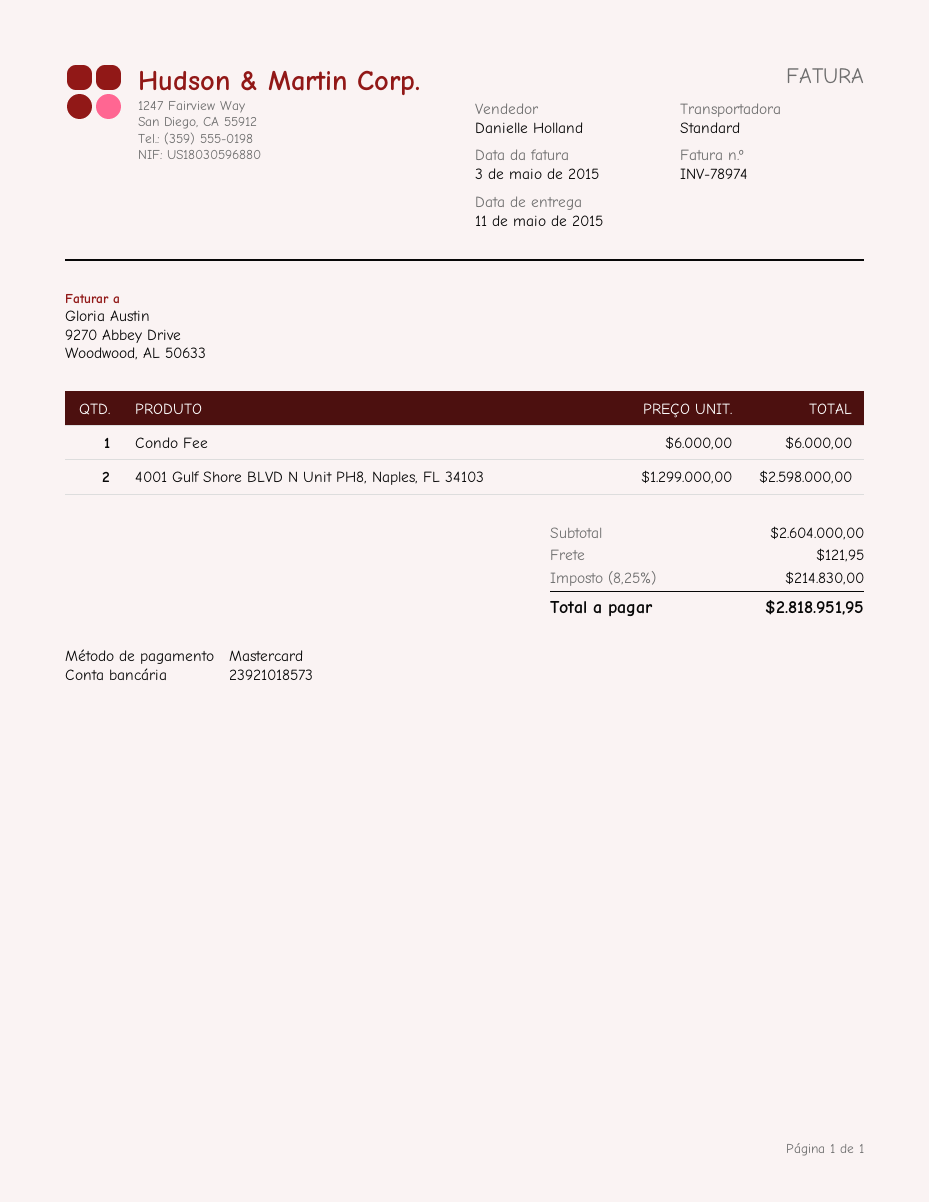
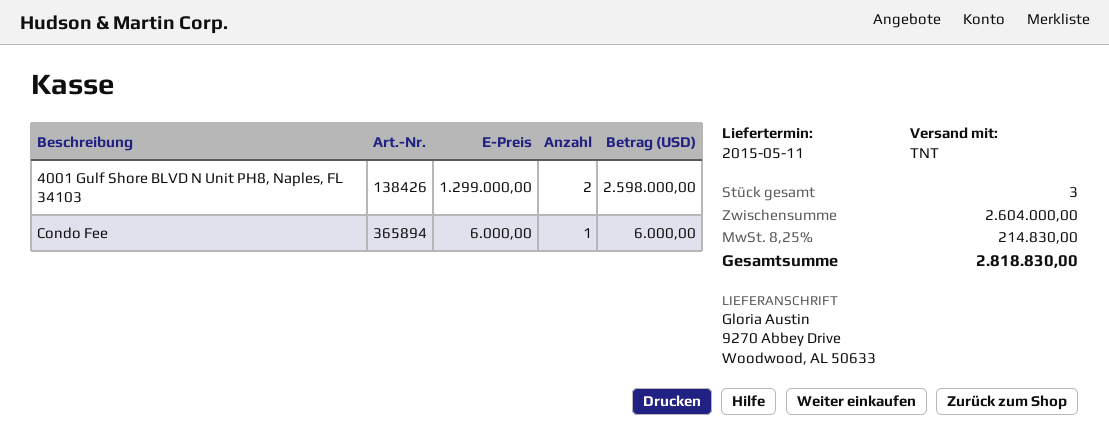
shipping method: standard -> TNT
shipping: 121.95 -> none
total: 2818951.95 -> 2818830.00

